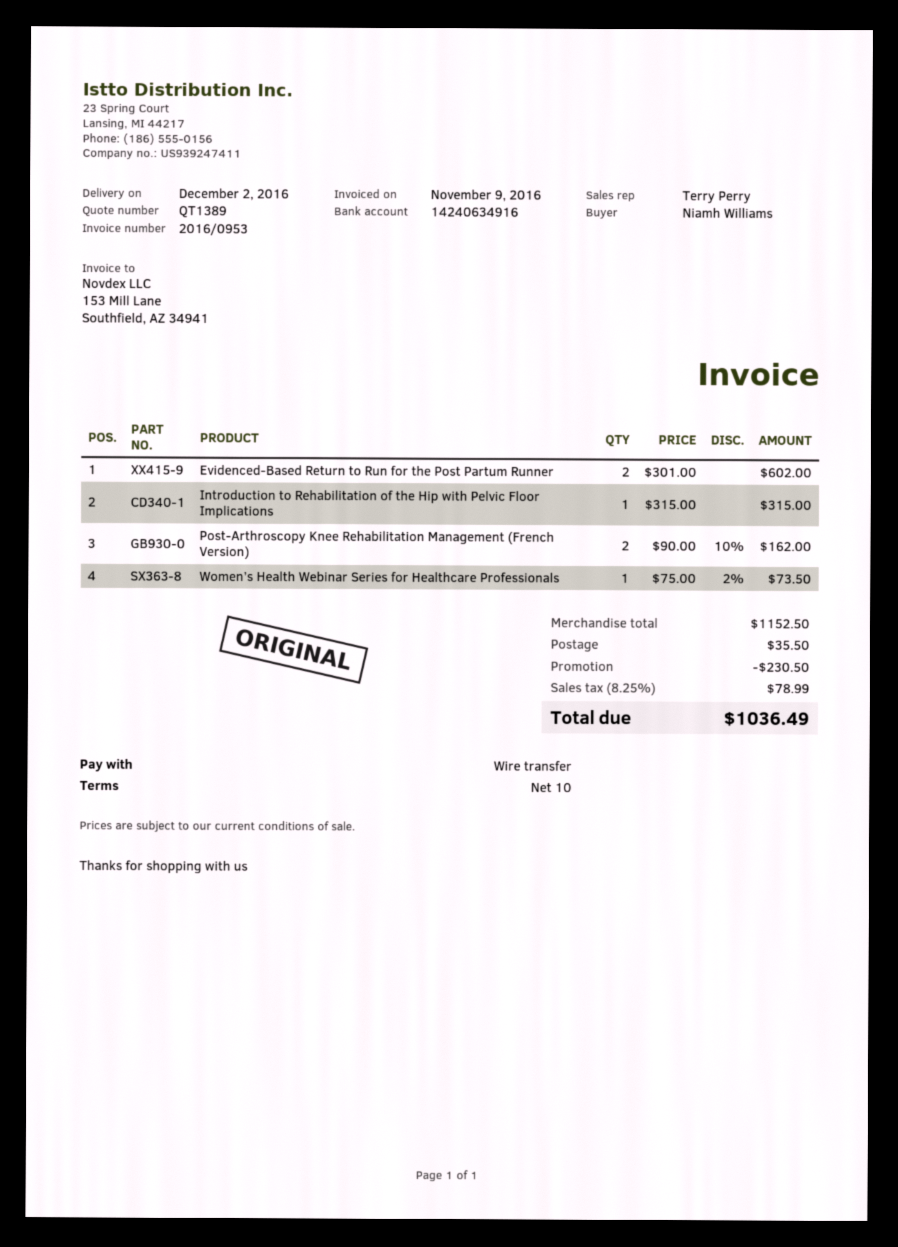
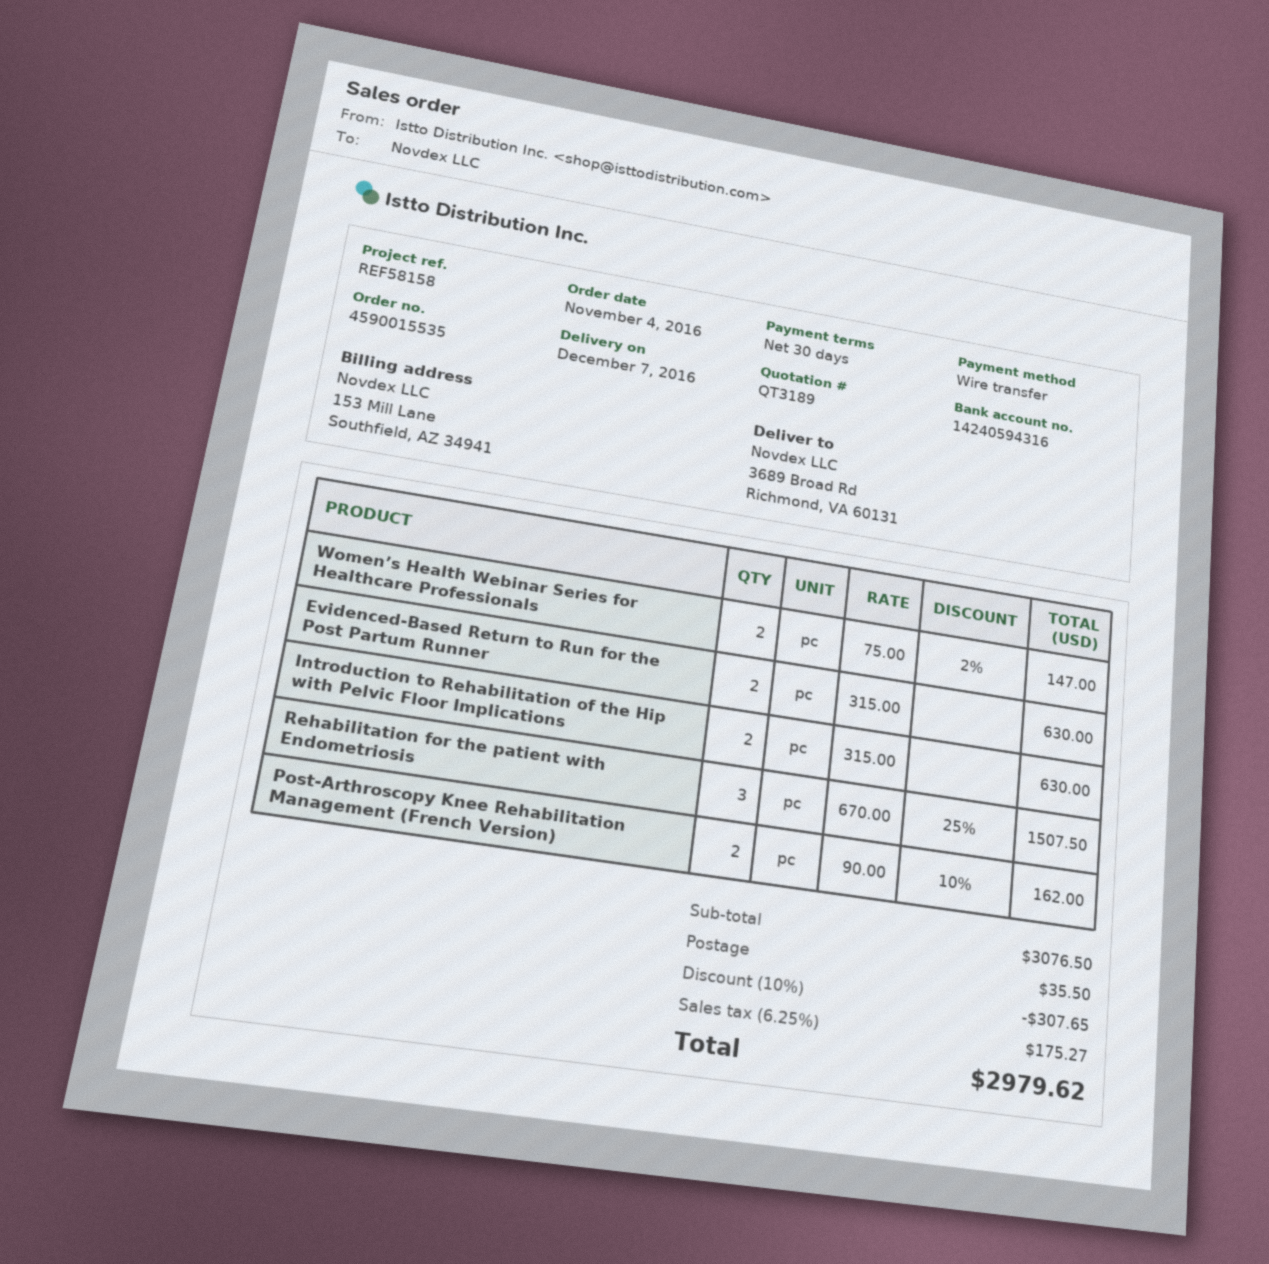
quote number: QT1389 -> QT3189
delivery date: 2016-12-02 -> 2016-12-07
payment terms: 10 days -> 30 days
bank account: 14240634916 -> 14240594316
Evidenced-Based Return to Run for the Post Partum Runner: 2 x 301.00 = 602.00 -> 2 x 315.00 = 630.00
Introduction to Rehabilitation of the Hip with Pelvic Floor Implications: 1 x 315.00 = 315.00 -> 2 x 315.00 = 630.00
Women’s Health Webinar Series for Healthcare Professionals: 1 x 75.00 - 2% = 73.50 -> 2 x 75.00 - 2% = 147.00
Rehabilitation for the patient with Endometriosis: none -> 3 x 670.00 - 25% = 1507.50
subtotal: 1152.50 -> 3076.50
discount: 230.50 -> 307.65
tax: 8.25% = 78.99 -> 6.25% = 175.27
total: 1036.49 -> 2979.62

